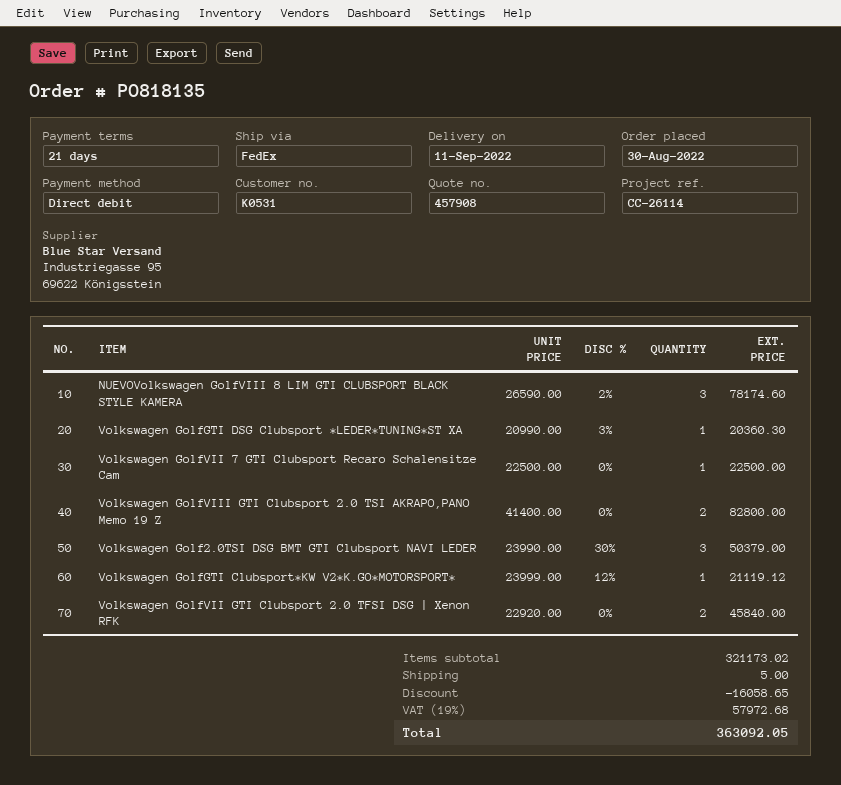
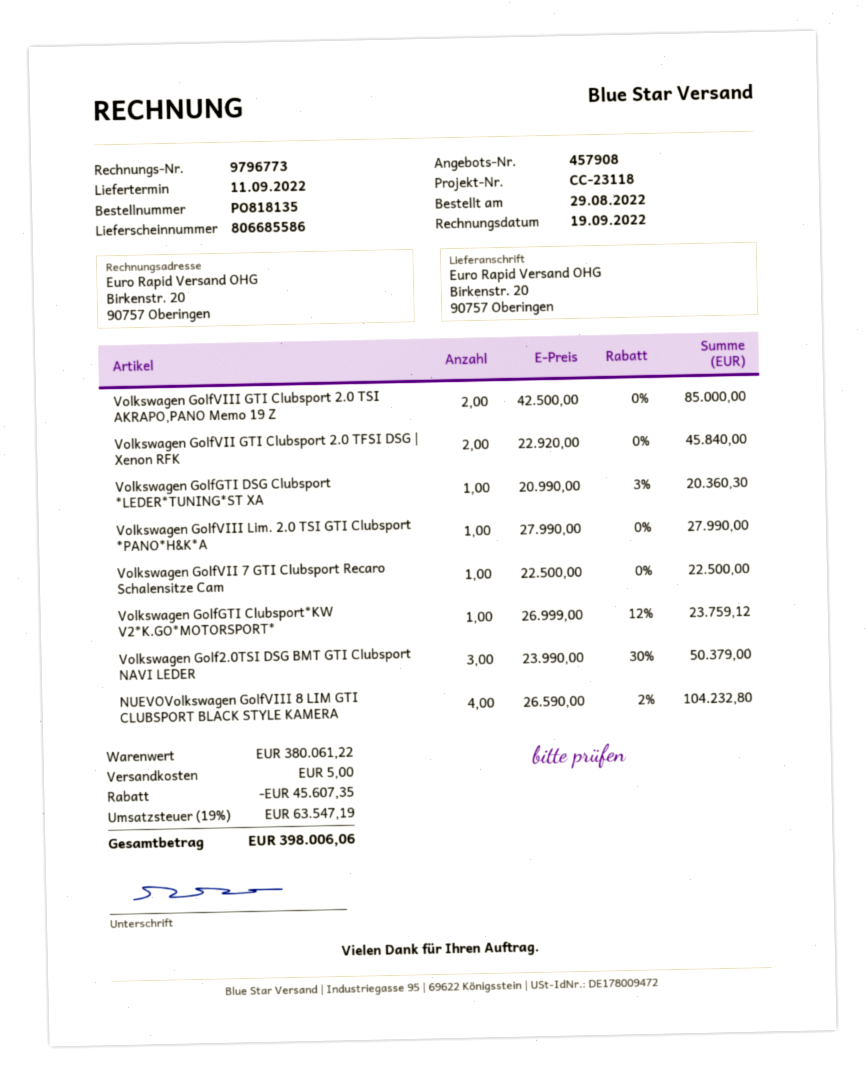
order date: 2022-08-30 -> 2022-08-29
reference: CC-26114 -> CC-23118
NUEVOVolkswagen GolfVIII 8 LIM GTI CLUBSPORT BLACK STYLE KAMERA: 3 x 26590.00 - 2% = 78174.60 -> 4 x 26590.00 - 2% = 104232.80
Volkswagen GolfVIII GTI Clubsport 2.0 TSI AKRAPO,PANO Memo 19 Z: 2 x 41400.00 = 82800.00 -> 2 x 42500.00 = 85000.00
Volkswagen GolfGTI Clubsport*KW V2*K.GO*MOTORSPORT*: 1 x 23999.00 - 12% = 21119.12 -> 1 x 26999.00 - 12% = 23759.12
Volkswagen GolfVIII Lim. 2.0 TSI GTI Clubsport *PANO*H&K*A: none -> 1 x 27990.00 = 27990.00
subtotal: 321173.02 -> 380061.22
discount: 16058.65 -> 45607.35
tax: 19% = 57972.68 -> 19% = 63547.19
total: 363092.05 -> 398006.06

